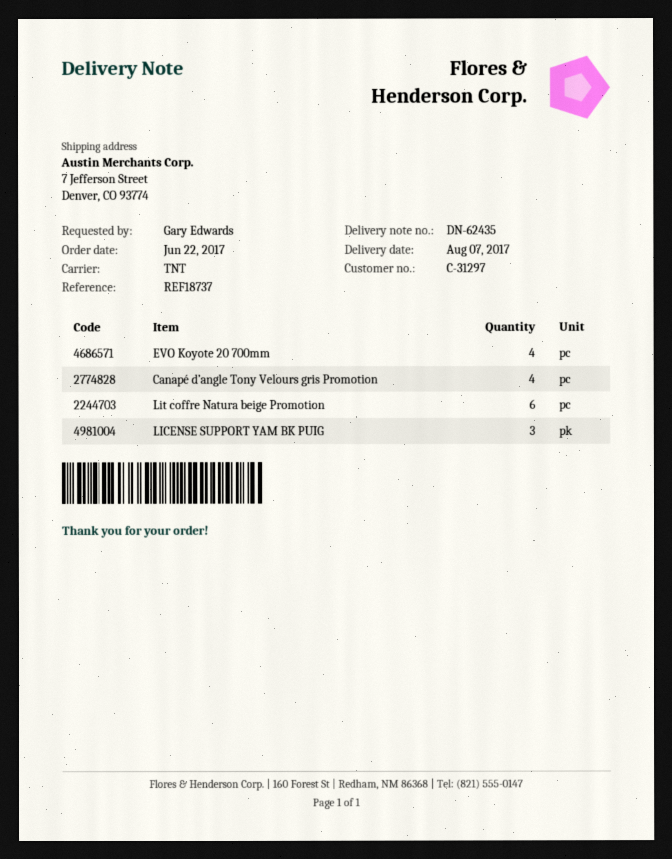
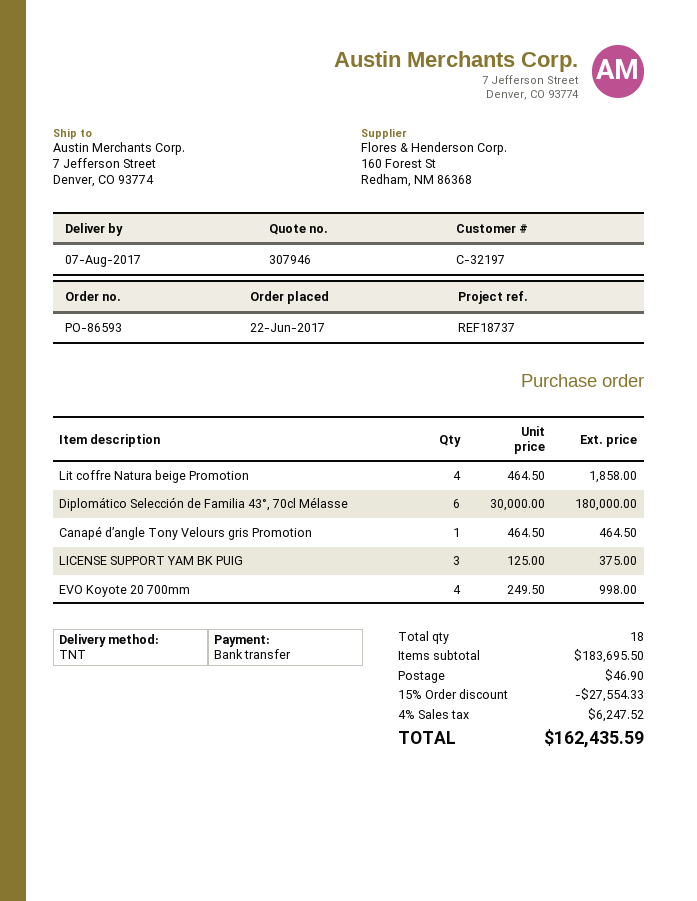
customer number: C-31297 -> C-32197
Canapé d’angle Tony Velours gris Promotion: 4 -> 1
Lit coffre Natura beige Promotion: 6 -> 4
Diplomático Selección de Familia 43°, 70cl Mélasse: none -> 6

